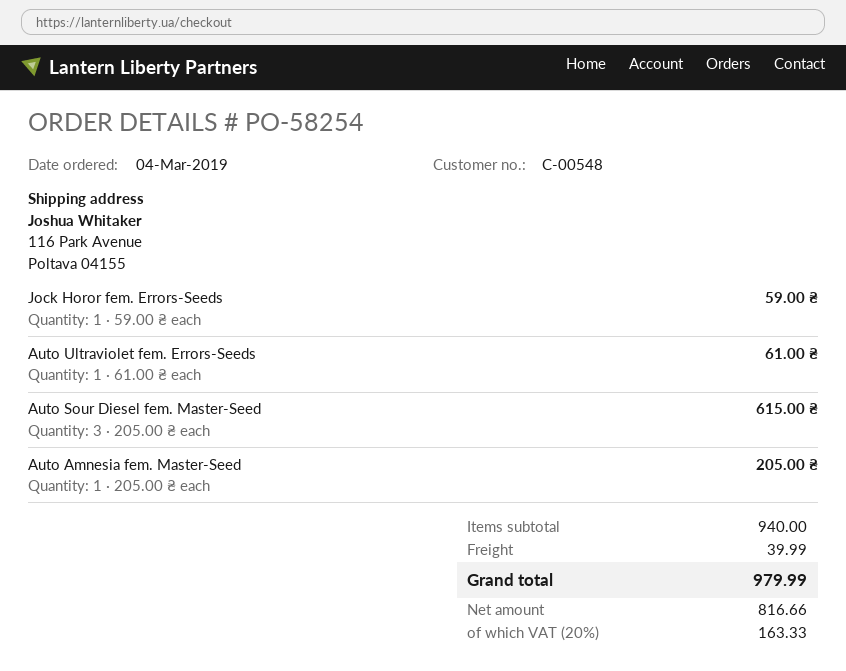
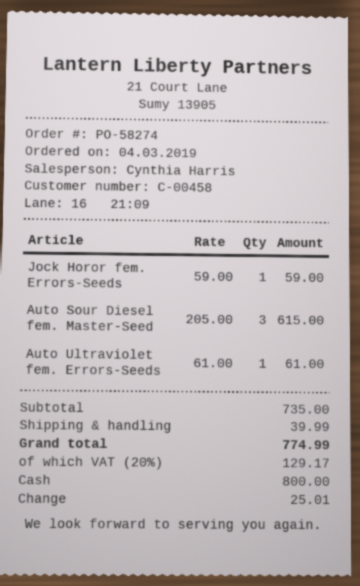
order number: PO-58254 -> PO-58274
customer number: C-00548 -> C-00458
Auto Amnesia fem. Master-Seed: 1 x 205.00 = 205.00 -> none
subtotal: 940.00 -> 735.00
tax: 20% = 163.33 -> 20% = 129.17
total: 979.99 -> 774.99

